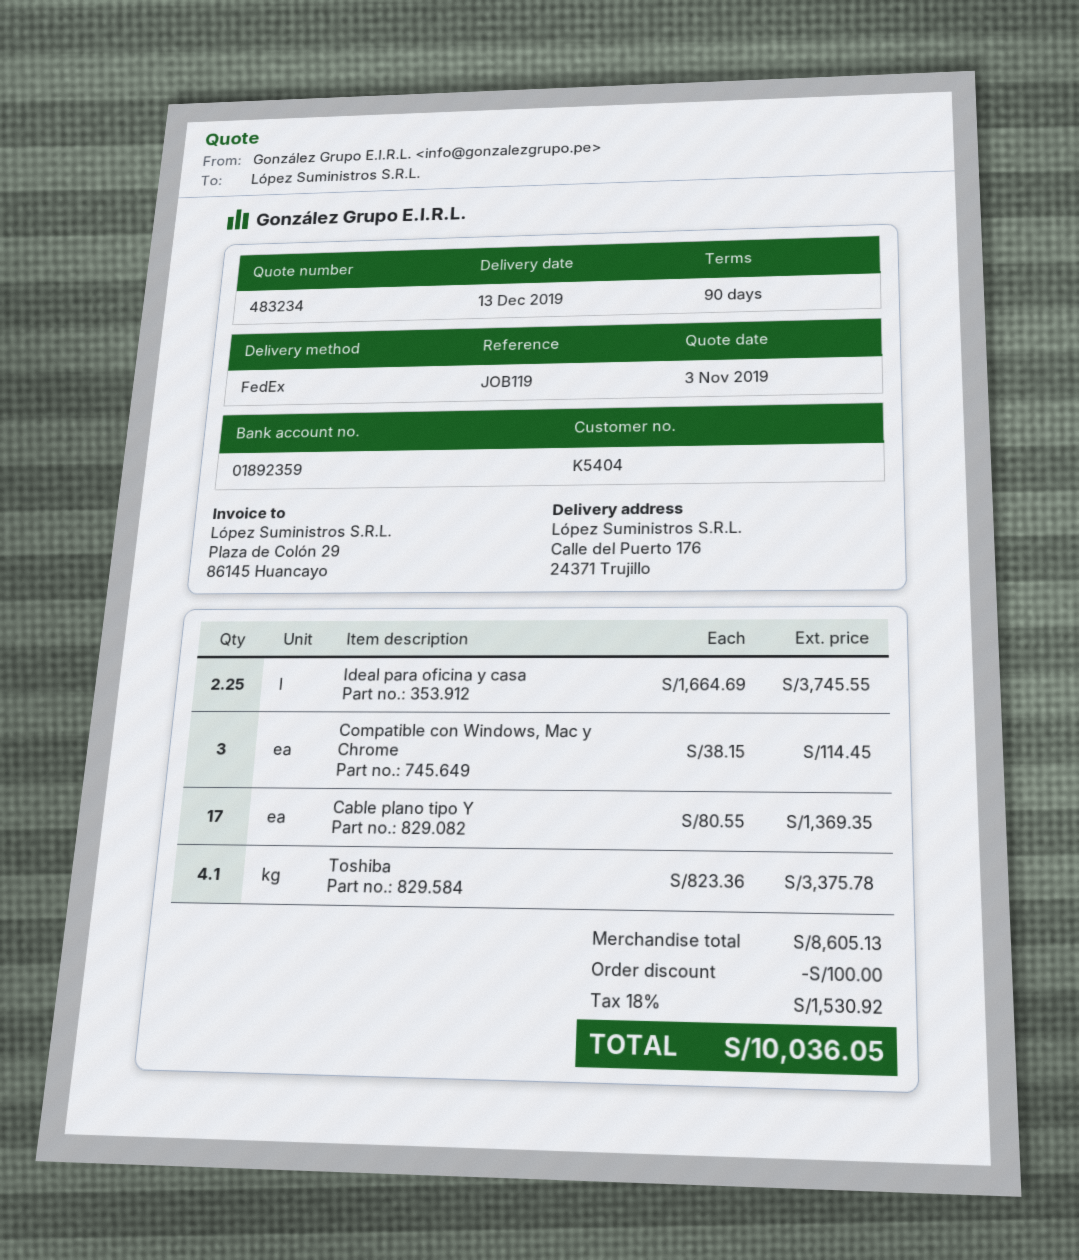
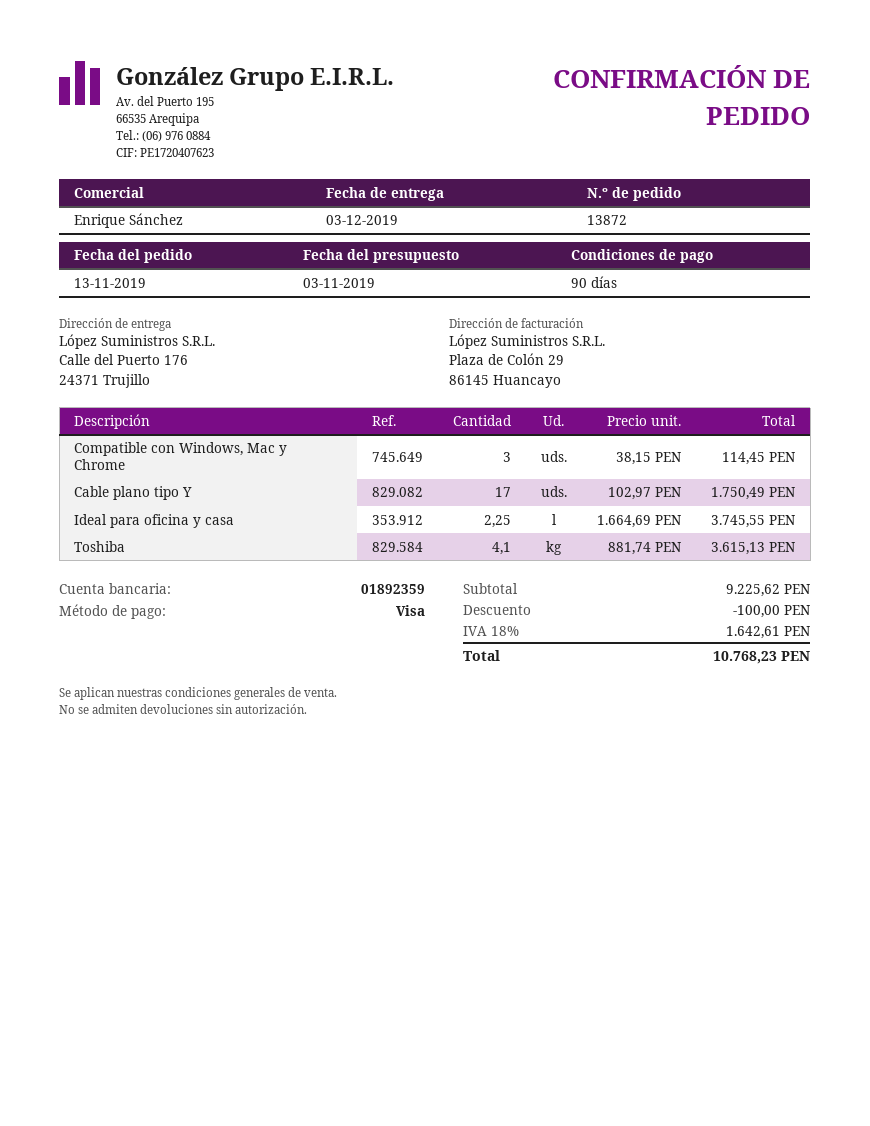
delivery date: 2019-12-13 -> 2019-12-03
Cable plano tipo Y: 17 x 80.55 = 1369.35 -> 17 x 102.97 = 1750.49
Toshiba: 4.1 x 823.36 = 3375.78 -> 4.1 x 881.74 = 3615.13
subtotal: 8605.13 -> 9225.62
tax: 18% = 1530.92 -> 18% = 1642.61
total: 10036.05 -> 10768.23

